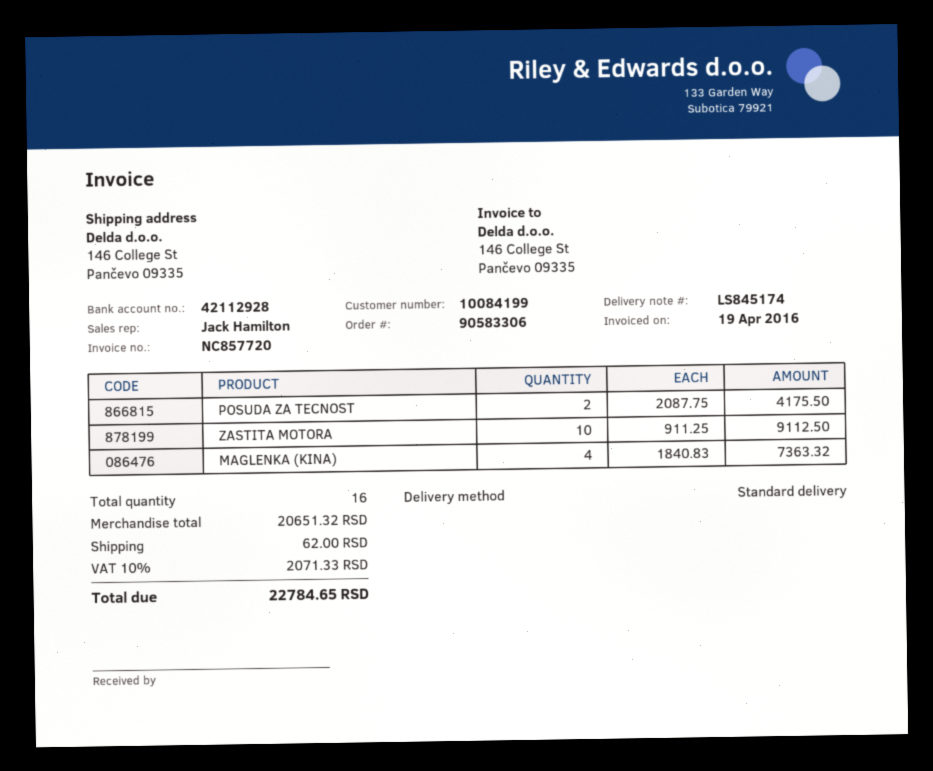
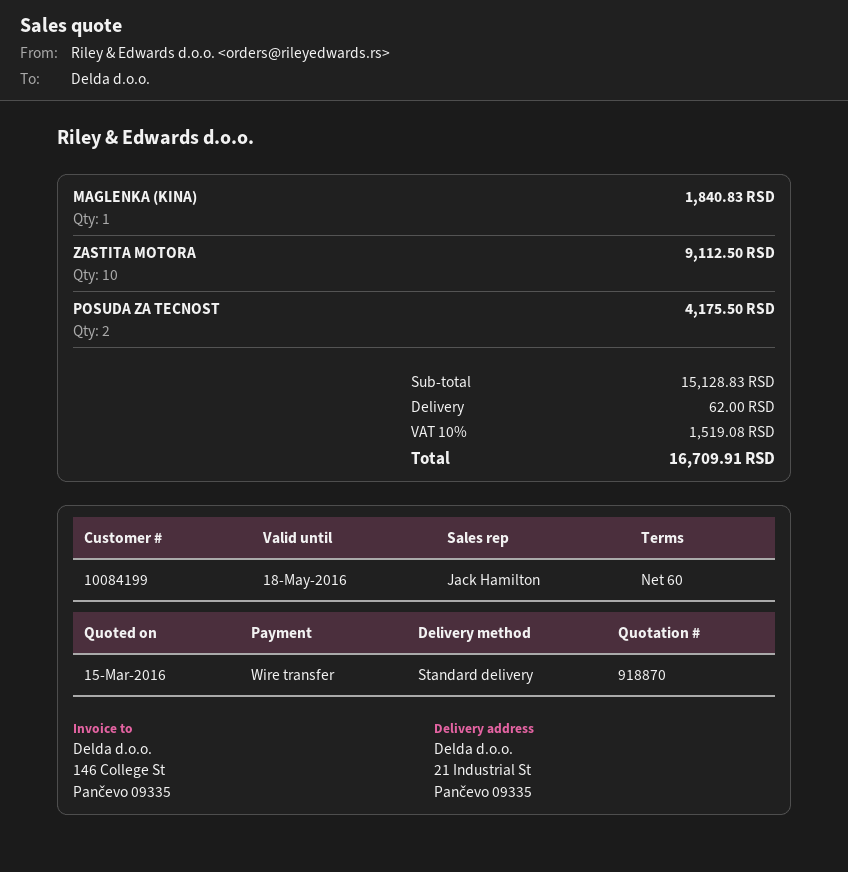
ship to: 146 College St, Pančevo 09335 -> 21 Industrial St, Pančevo 09335
MAGLENKA (KINA): 4 for 7363.32 -> 1 for 1840.83
subtotal: 20651.32 -> 15128.83
tax: 10% = 2071.33 -> 10% = 1519.08
total: 22784.65 -> 16709.91

